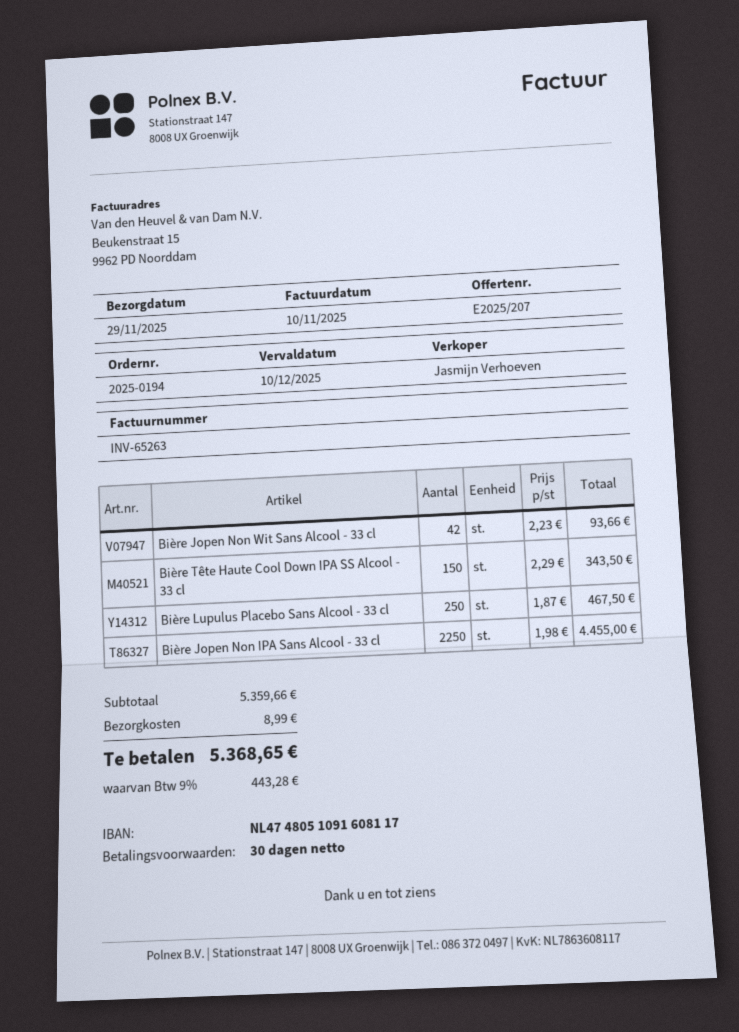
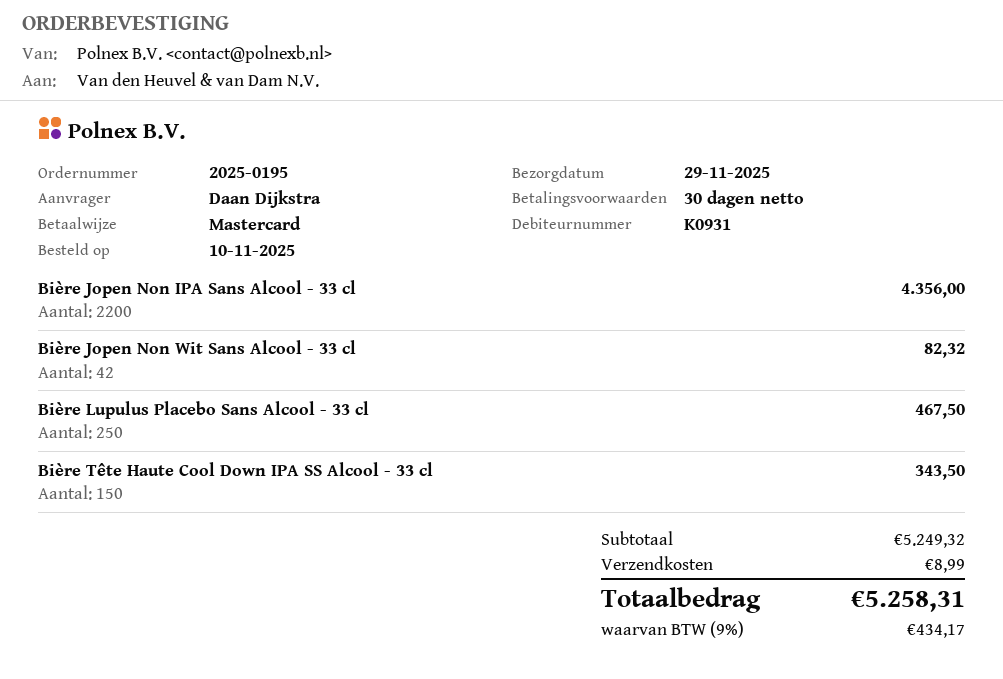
order number: 2025-0194 -> 2025-0195
Bière Jopen Non Wit Sans Alcool - 33 cl: 42 for 93.66 -> 42 for 82.32
Bière Jopen Non IPA Sans Alcool - 33 cl: 2250 for 4455.00 -> 2200 for 4356.00
subtotal: 5359.66 -> 5249.32
tax: 9% = 443.28 -> 9% = 434.17
total: 5368.65 -> 5258.31

